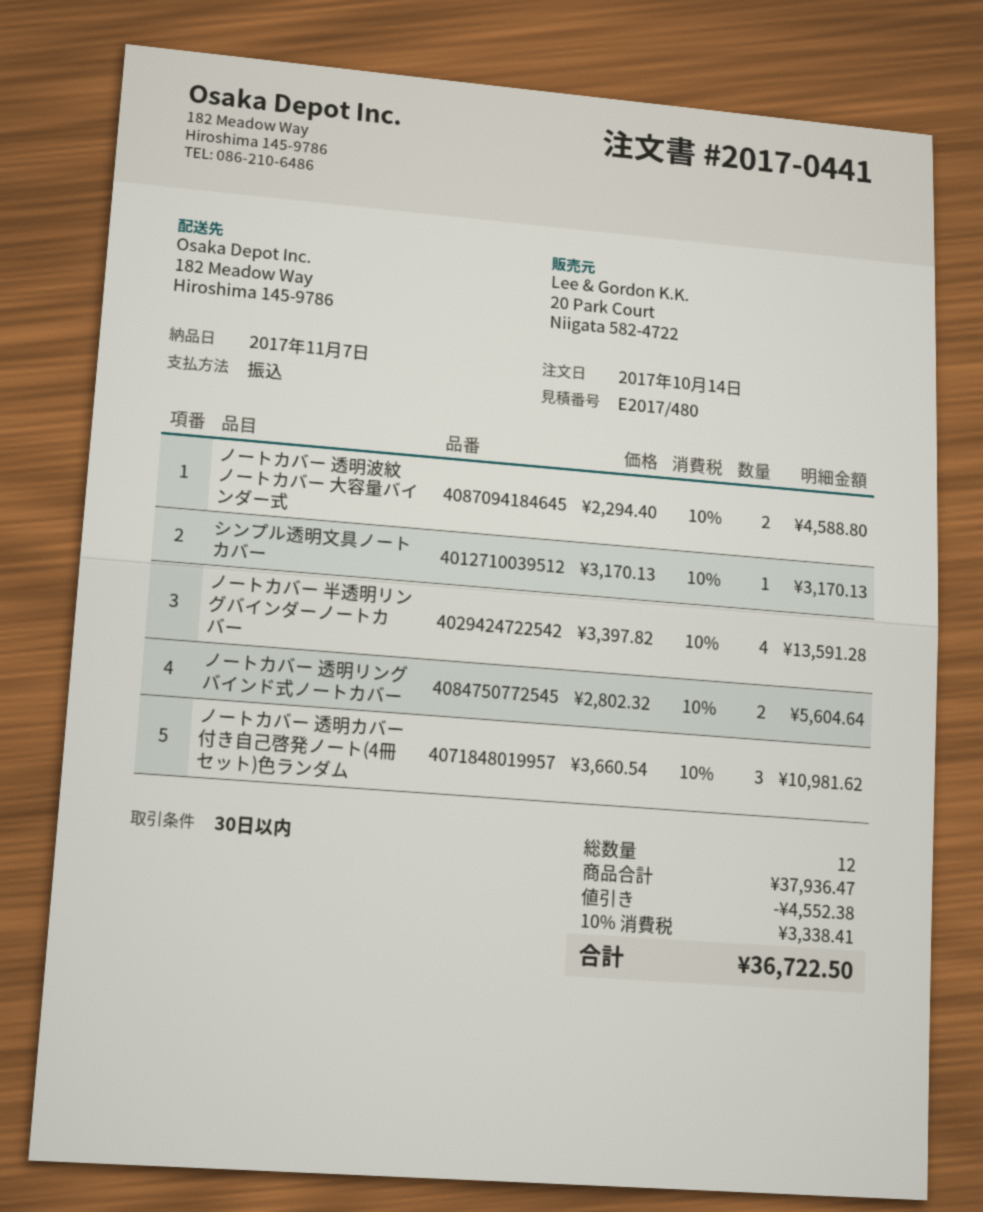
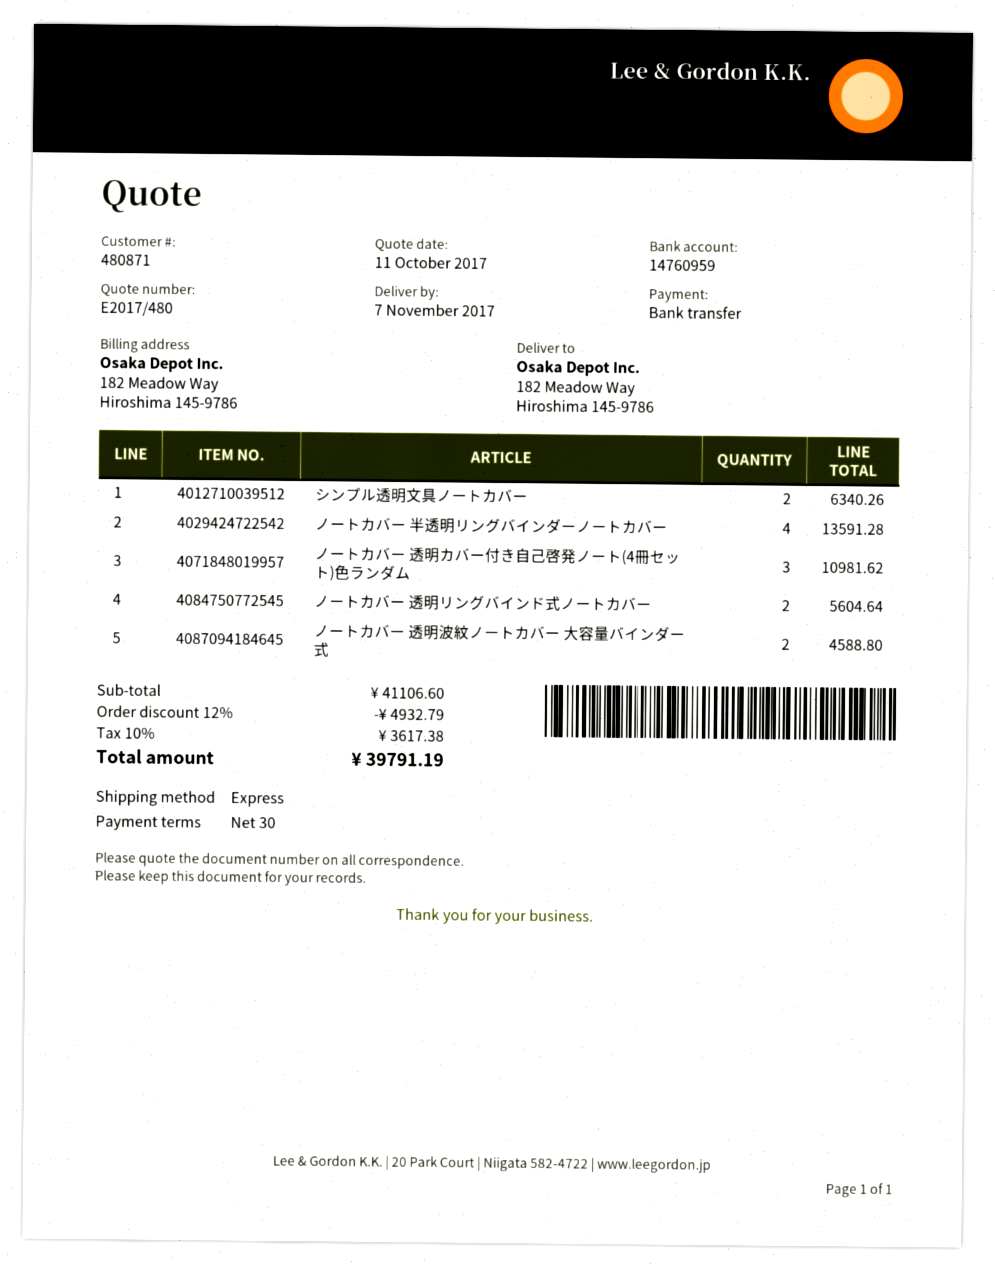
シンプル透明文具ノートカバー: 1 for 3170.13 -> 2 for 6340.26
subtotal: 37936.47 -> 41106.60
discount: 4552.38 -> 4932.79
tax: 10% = 3338.41 -> 10% = 3617.38
total: 36722.50 -> 39791.19

